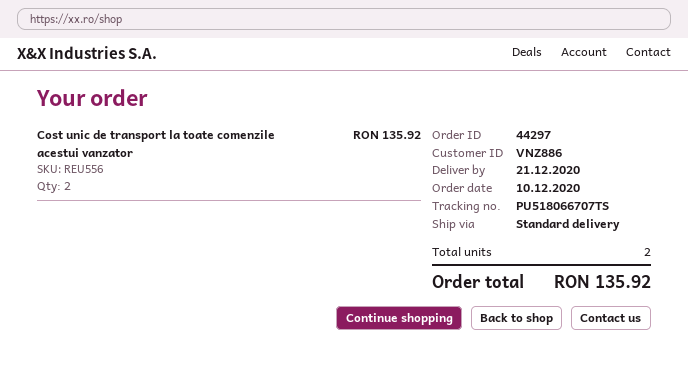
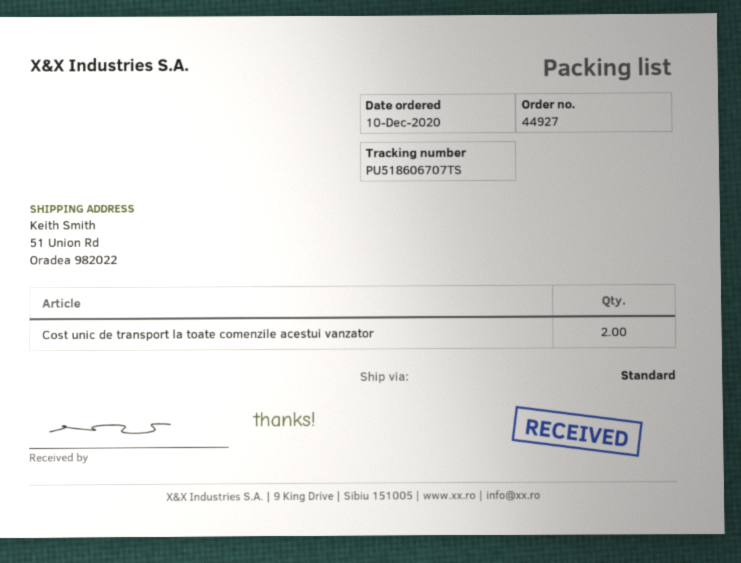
order number: 44297 -> 44927
tracking number: PU518066707TS -> PU518606707TS

